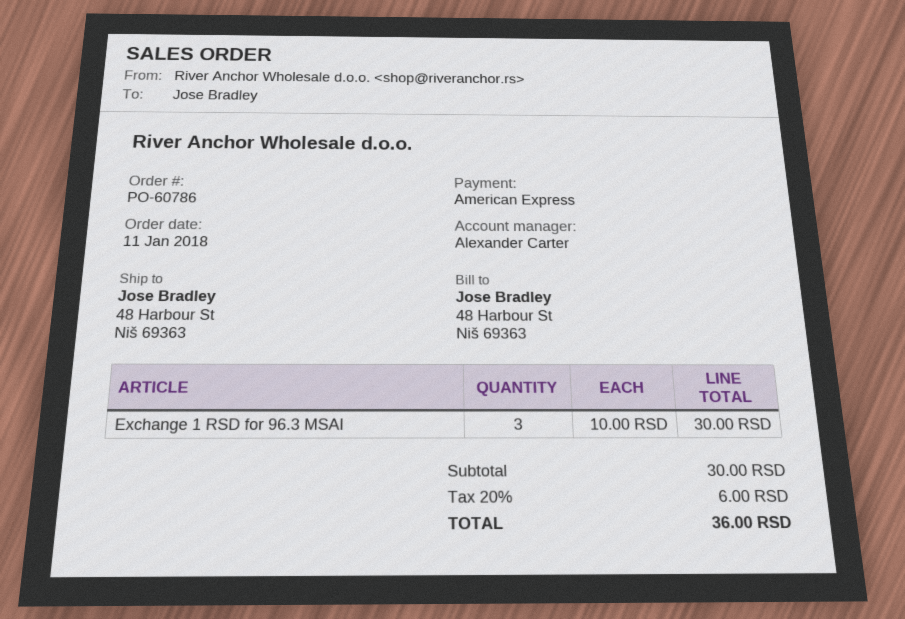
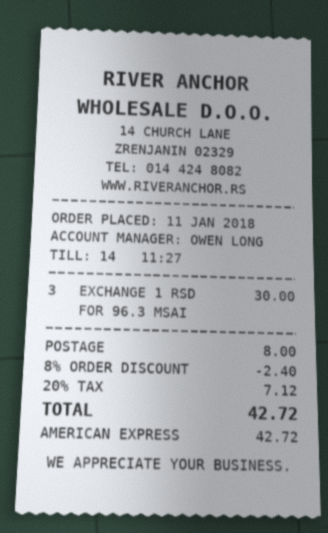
sales rep: Alexander Carter -> OWEN LONG
discount: none -> 8% = 2.40
shipping: none -> 8.00
tax: 20% = 6.00 -> 20% = 7.12
total: 36.00 -> 42.72

